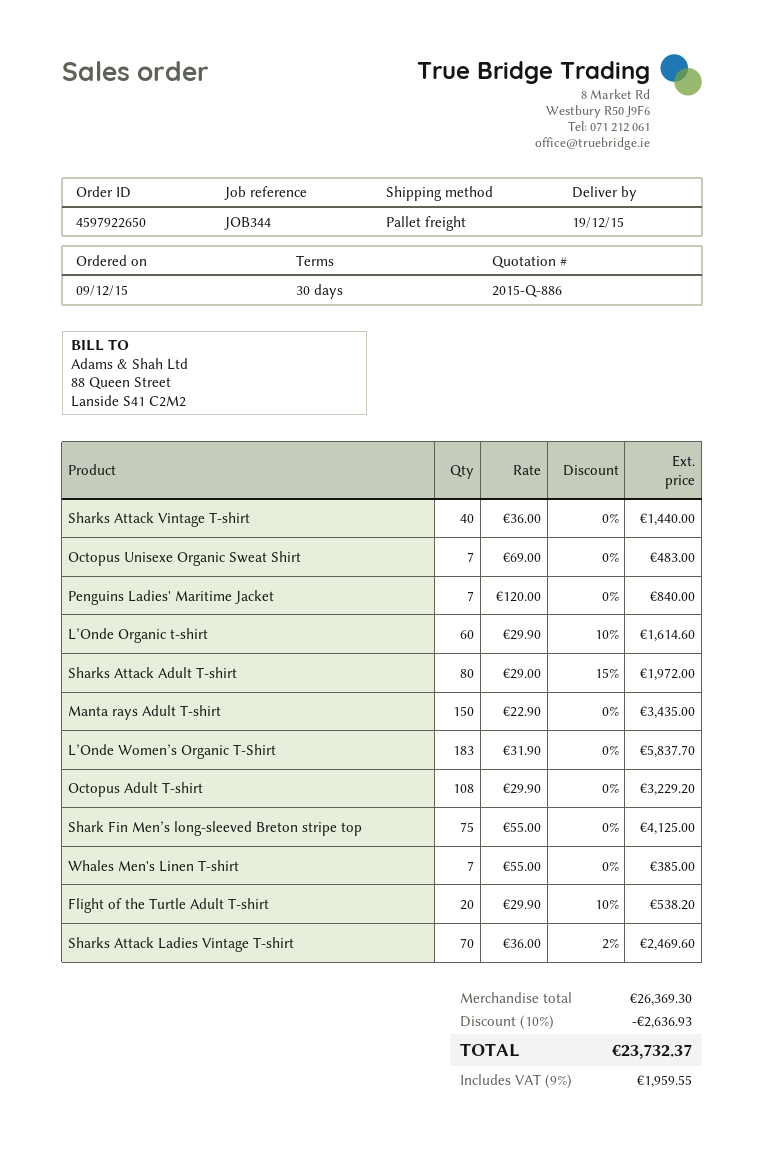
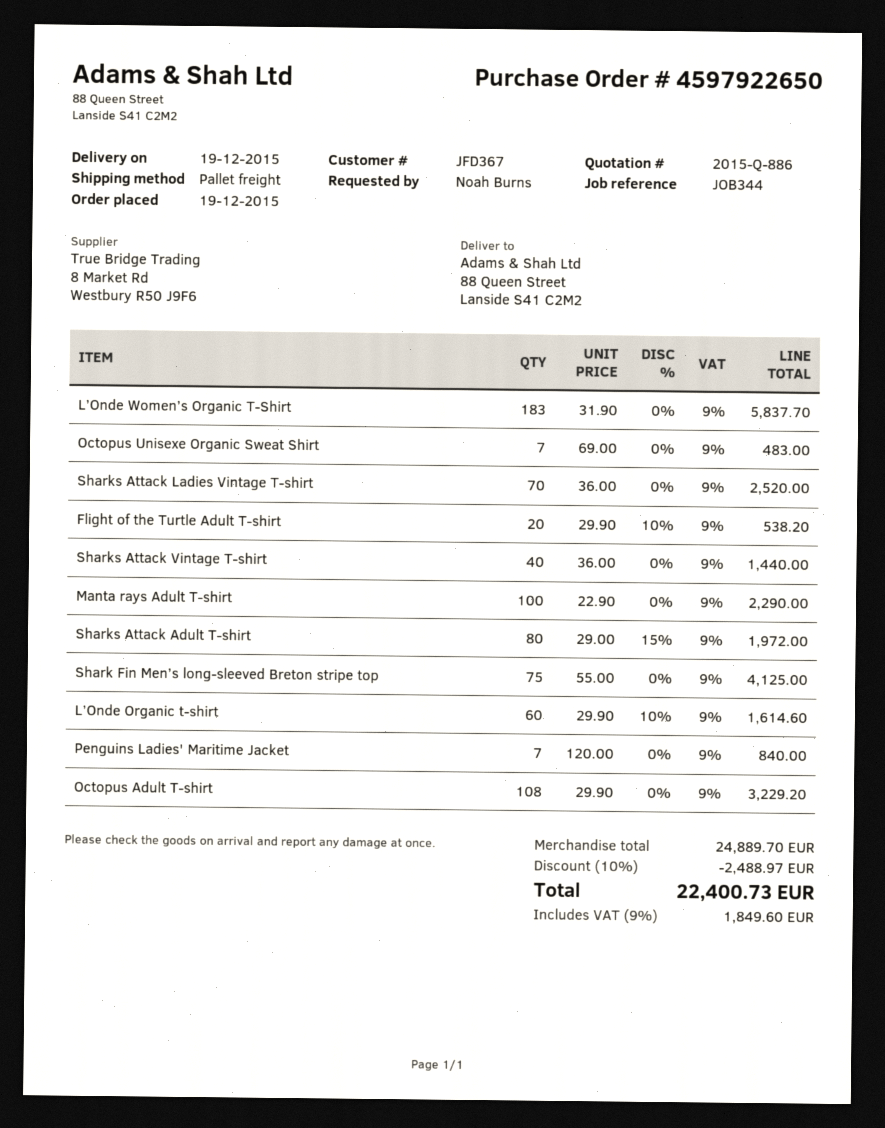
order date: 2015-12-09 -> 2015-12-19
Manta rays Adult T-shirt: 150 x 22.90 = 3435.00 -> 100 x 22.90 = 2290.00
Whales Men's Linen T-shirt: 7 x 55.00 = 385.00 -> none
Sharks Attack Ladies Vintage T-shirt: 70 x 36.00 - 2% = 2469.60 -> 70 x 36.00 = 2520.00
subtotal: 26369.30 -> 24889.70
discount: 10% = 2636.93 -> 10% = 2488.97
tax: 9% = 1959.55 -> 9% = 1849.60
total: 23732.37 -> 22400.73

